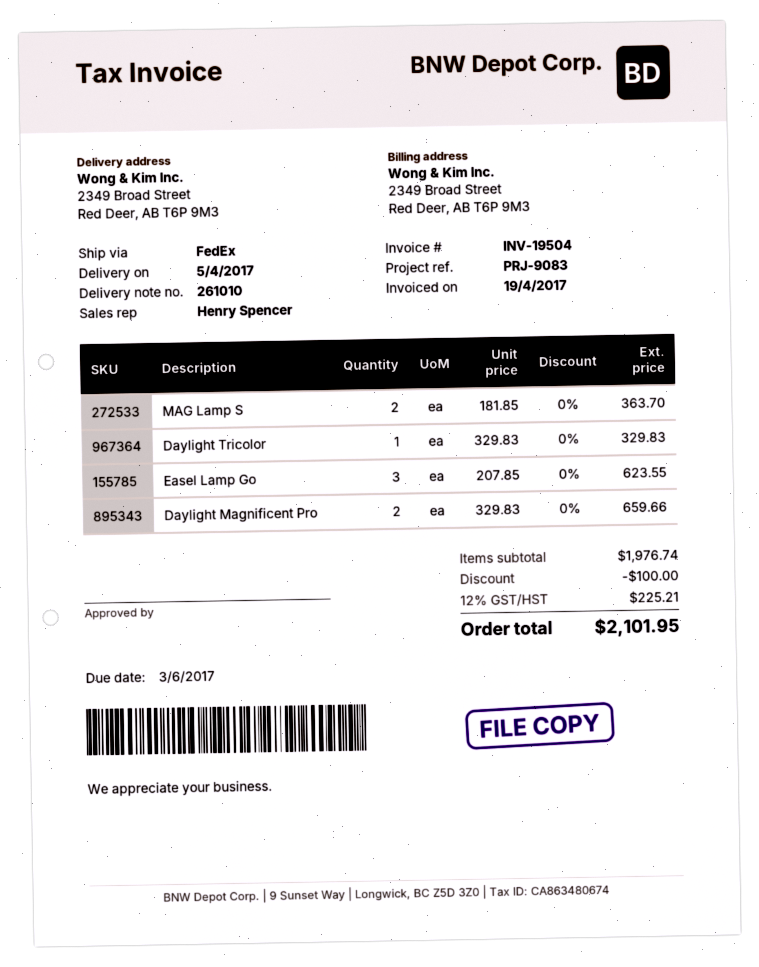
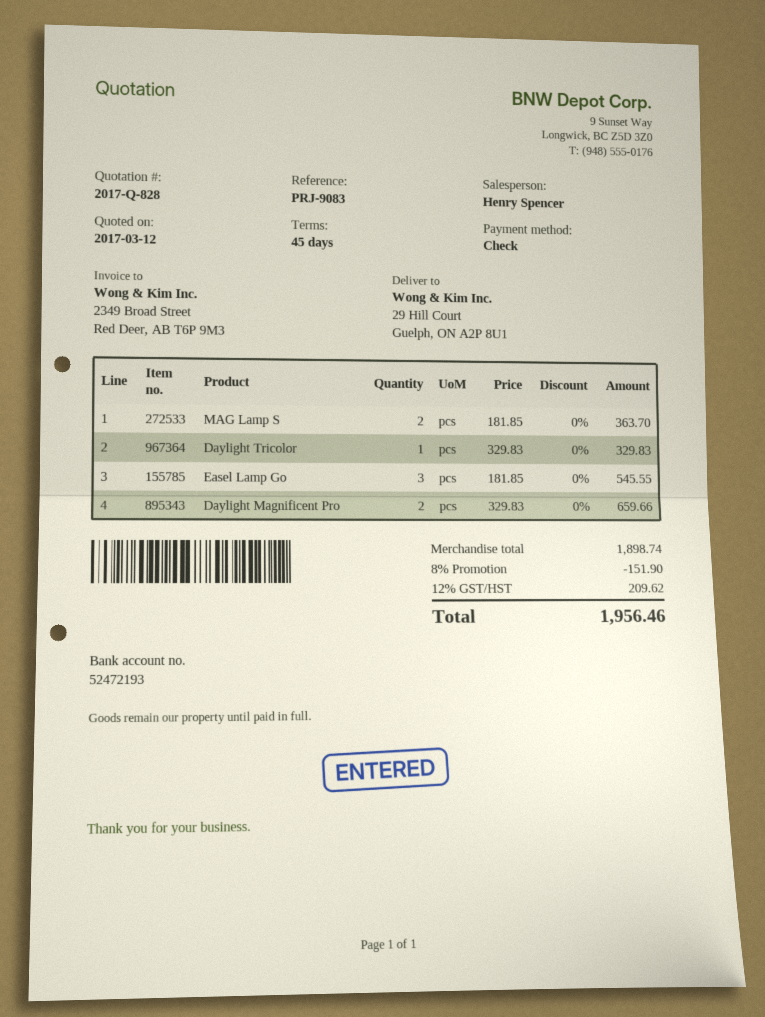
ship to: 2349 Broad Street, Red Deer, AB T6P 9M3 -> 29 Hill Court, Guelph, ON A2P 8U1
Easel Lamp Go: 3 x 207.85 = 623.55 -> 3 x 181.85 = 545.55
subtotal: 1976.74 -> 1898.74
discount: 100.00 -> 151.90
tax: 12% = 225.21 -> 12% = 209.62
total: 2101.95 -> 1956.46

